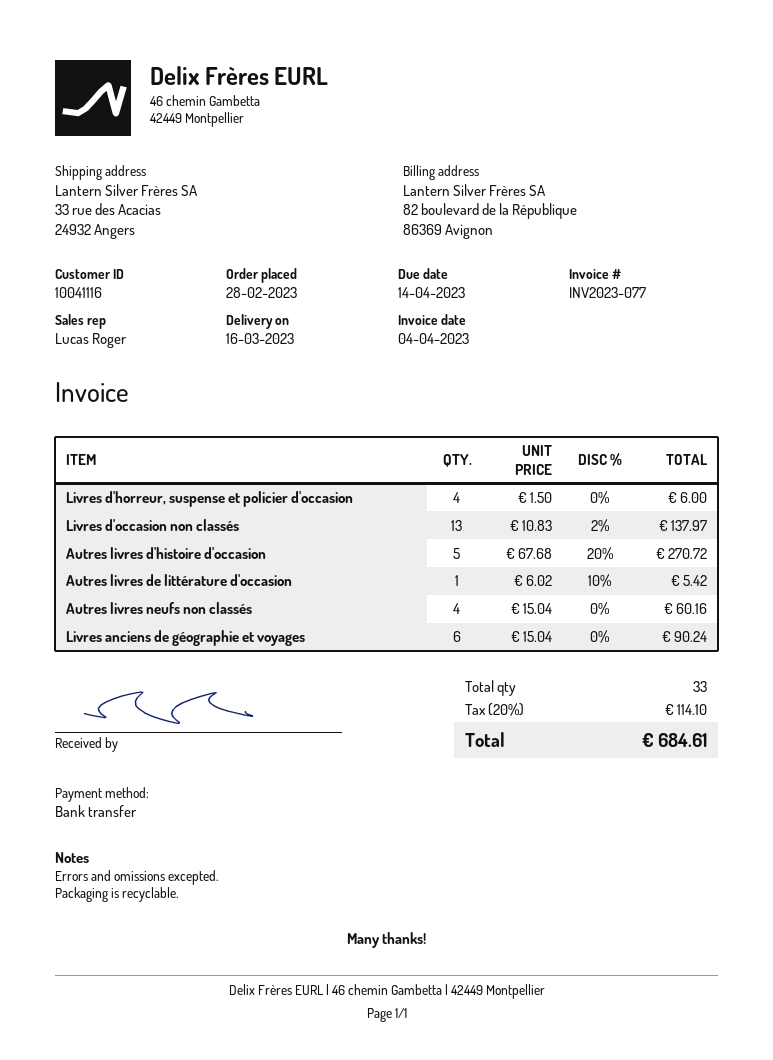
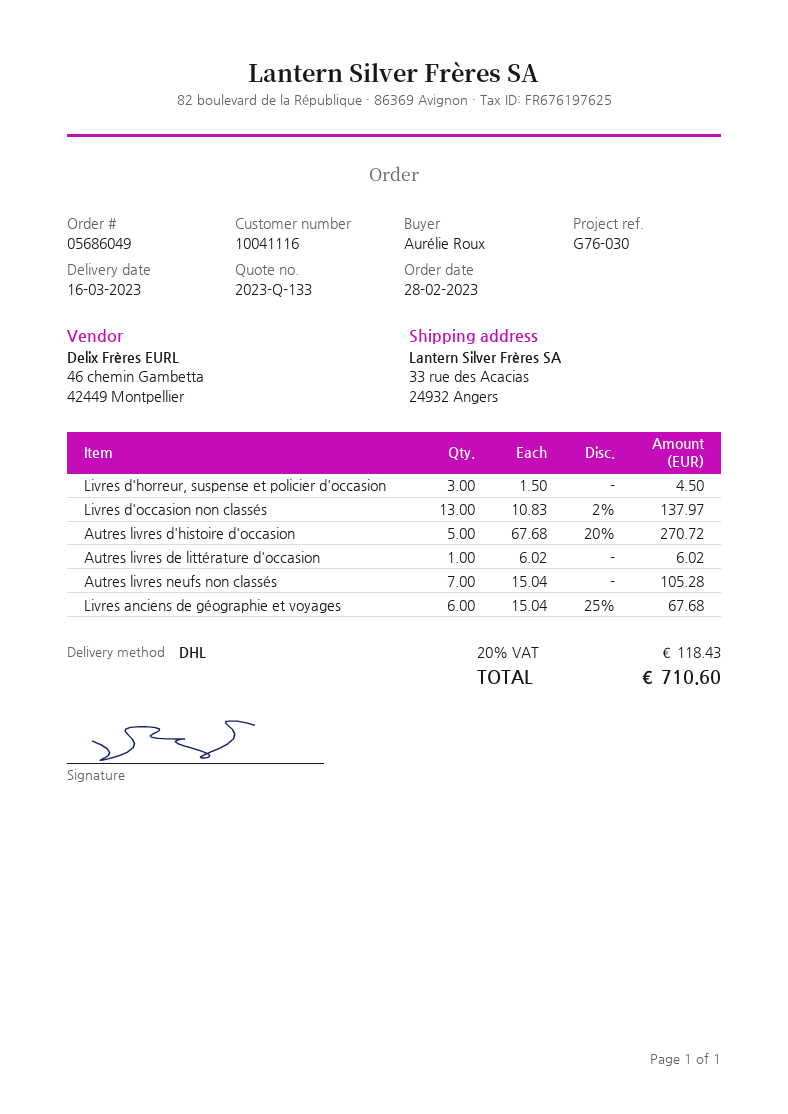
Livres d'horreur, suspense et policier d'occasion: 4 x 1.50 = 6.00 -> 3 x 1.50 = 4.50
Autres livres de littérature d'occasion: 1 x 6.02 - 10% = 5.42 -> 1 x 6.02 = 6.02
Autres livres neufs non classés: 4 x 15.04 = 60.16 -> 7 x 15.04 = 105.28
Livres anciens de géographie et voyages: 6 x 15.04 = 90.24 -> 6 x 15.04 - 25% = 67.68
tax: 20% = 114.10 -> 20% = 118.43
total: 684.61 -> 710.60

